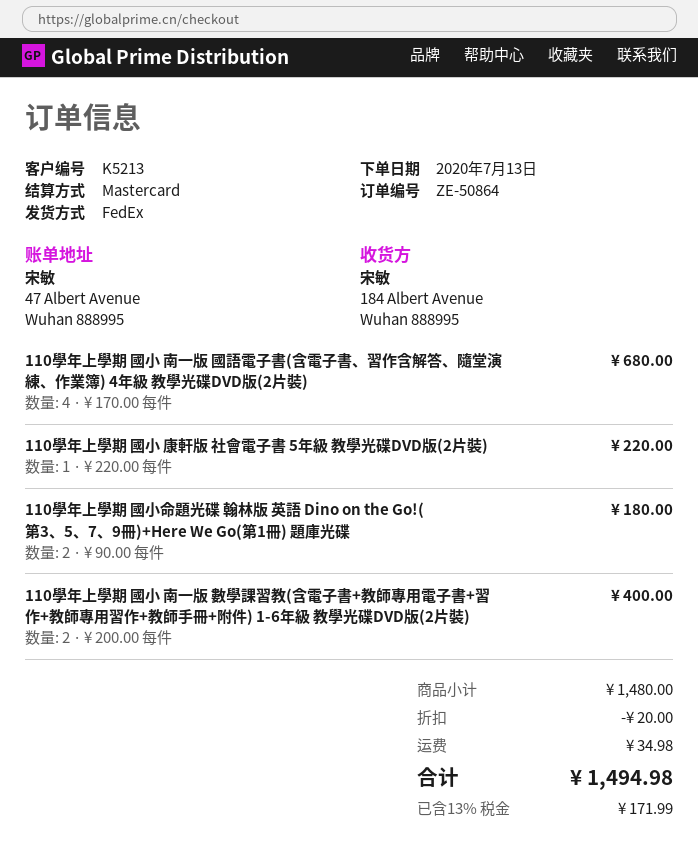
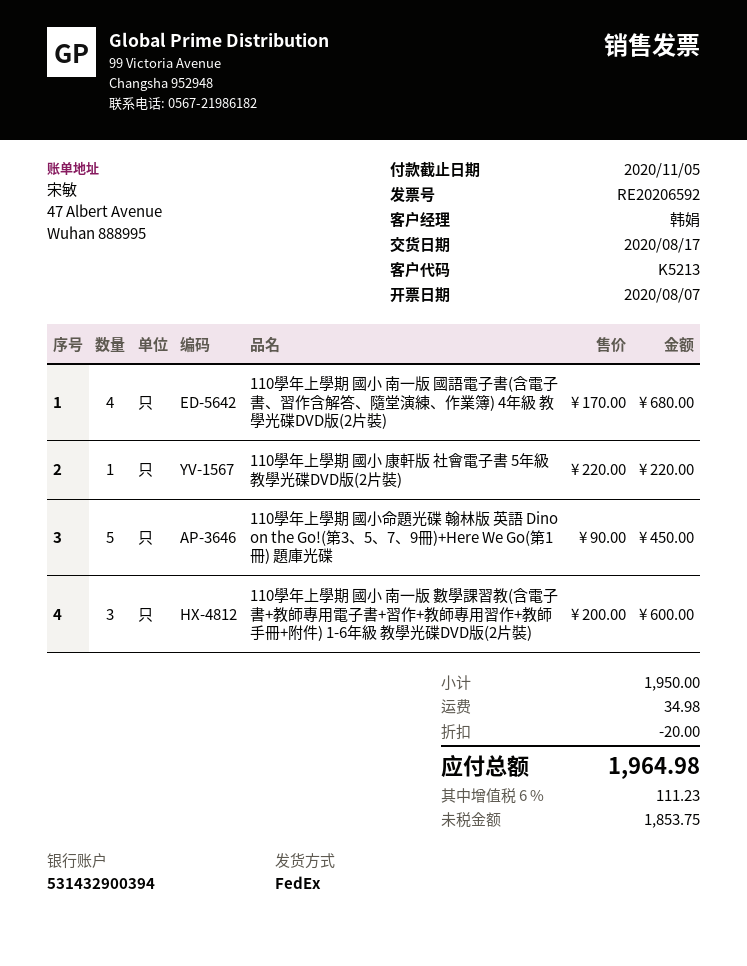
110學年上學期 國小命題光碟 翰林版 英語 Dino on the Go!(第3、5、7、9冊)+Here We Go(第1冊) 題庫光碟: 2 x 90.00 = 180.00 -> 5 x 90.00 = 450.00
110學年上學期 國小 南一版 數學課習教(含電子書+教師專用電子書+習作+教師專用習作+教師手冊+附件) 1-6年級 教學光碟DVD版(2片裝): 2 x 200.00 = 400.00 -> 3 x 200.00 = 600.00
subtotal: 1480.00 -> 1950.00
tax: 13% = 171.99 -> 6% = 111.23
total: 1494.98 -> 1964.98

